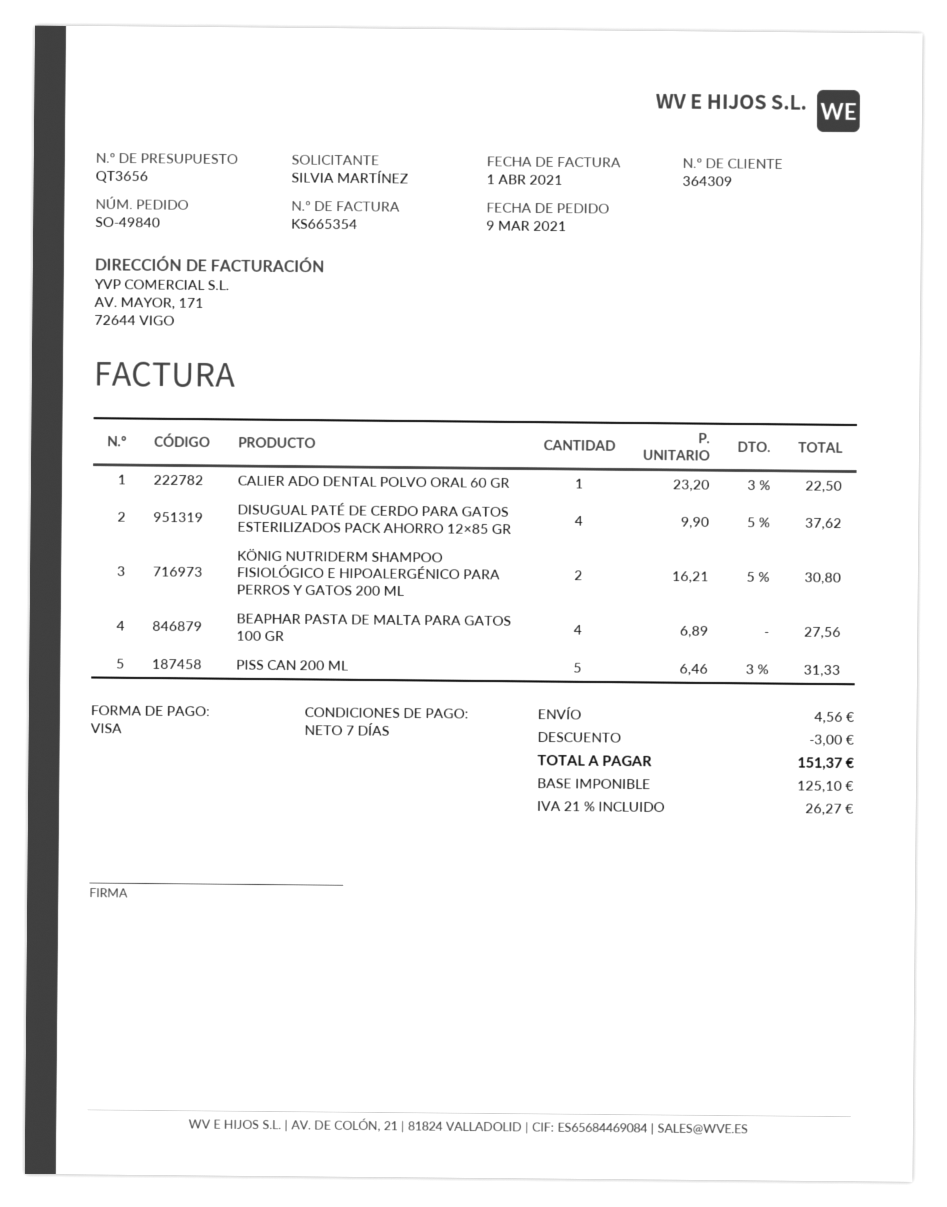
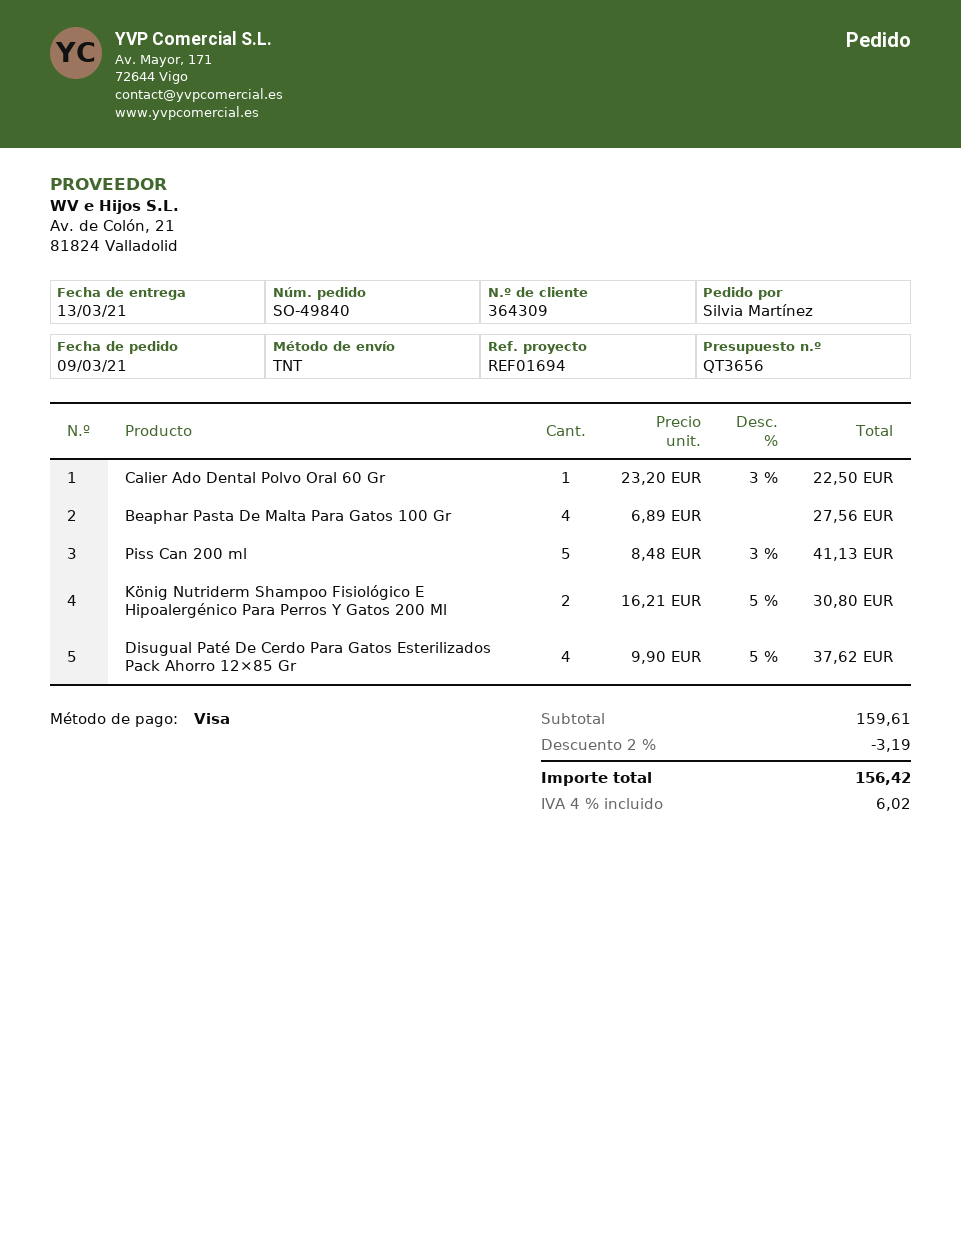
PISS CAN 200 ML: 5 x 6.46 - 3% = 31.33 -> 5 x 8.48 - 3% = 41.13
discount: 3.00 -> 3.19
shipping: 4.56 -> none
tax: 21% = 26.27 -> 4% = 6.02
total: 151.37 -> 156.42

